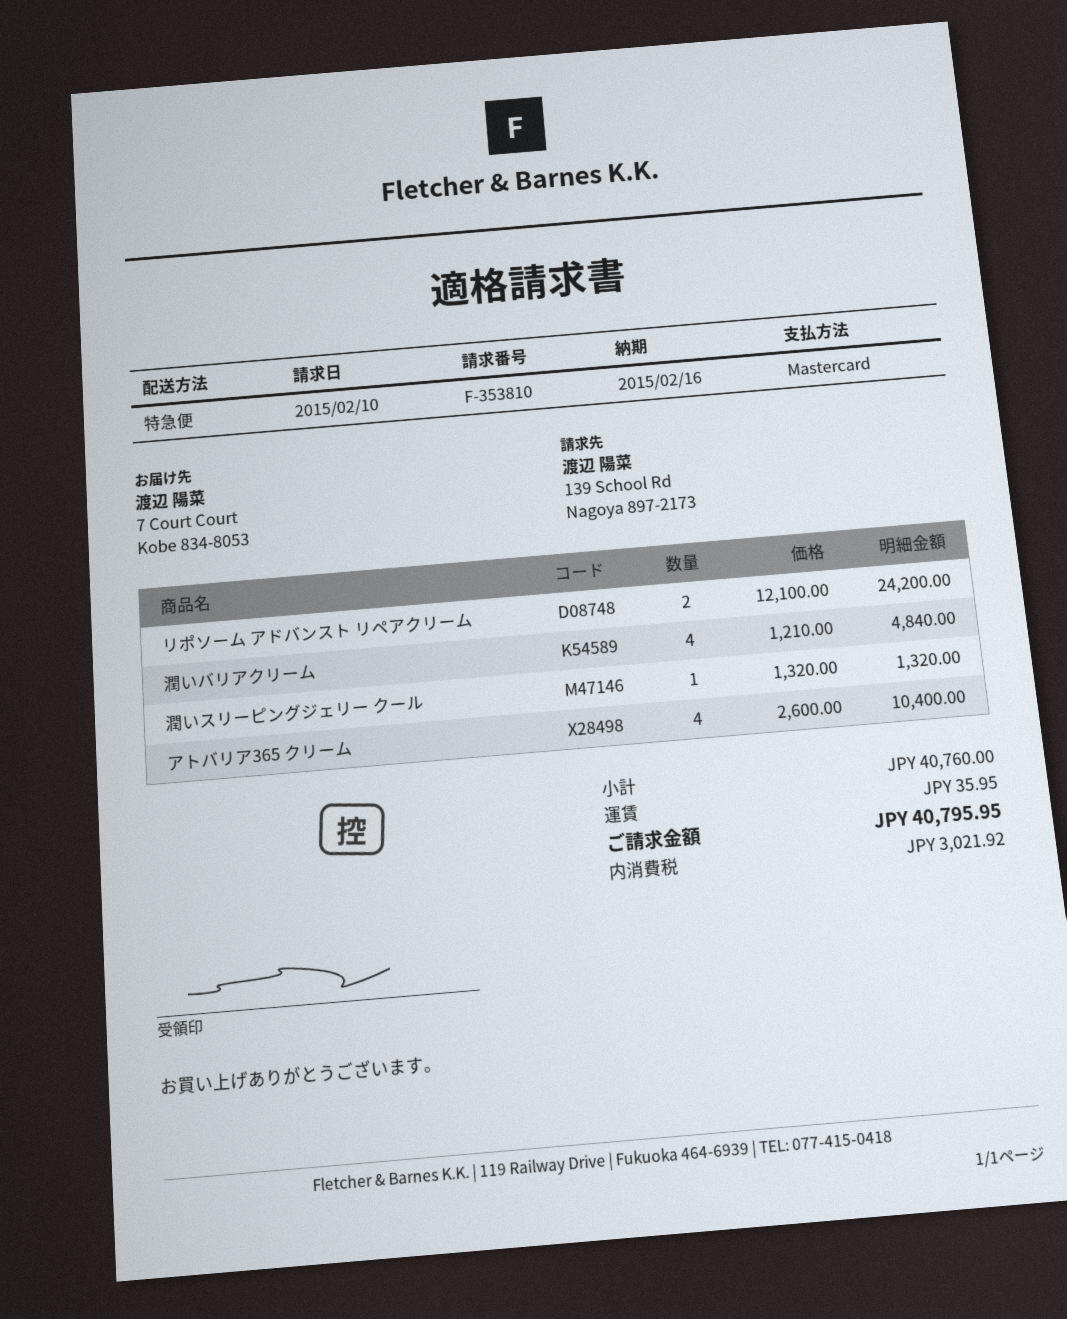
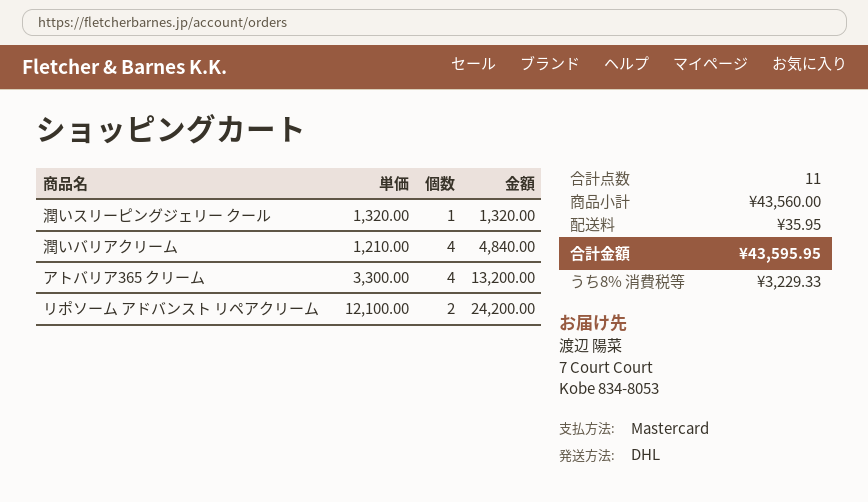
shipping method: express -> DHL
アトバリア365 クリーム: 4 x 2600.00 = 10400.00 -> 4 x 3300.00 = 13200.00
subtotal: 40760.00 -> 43560.00
tax: 3021.92 -> 3229.33
total: 40795.95 -> 43595.95

